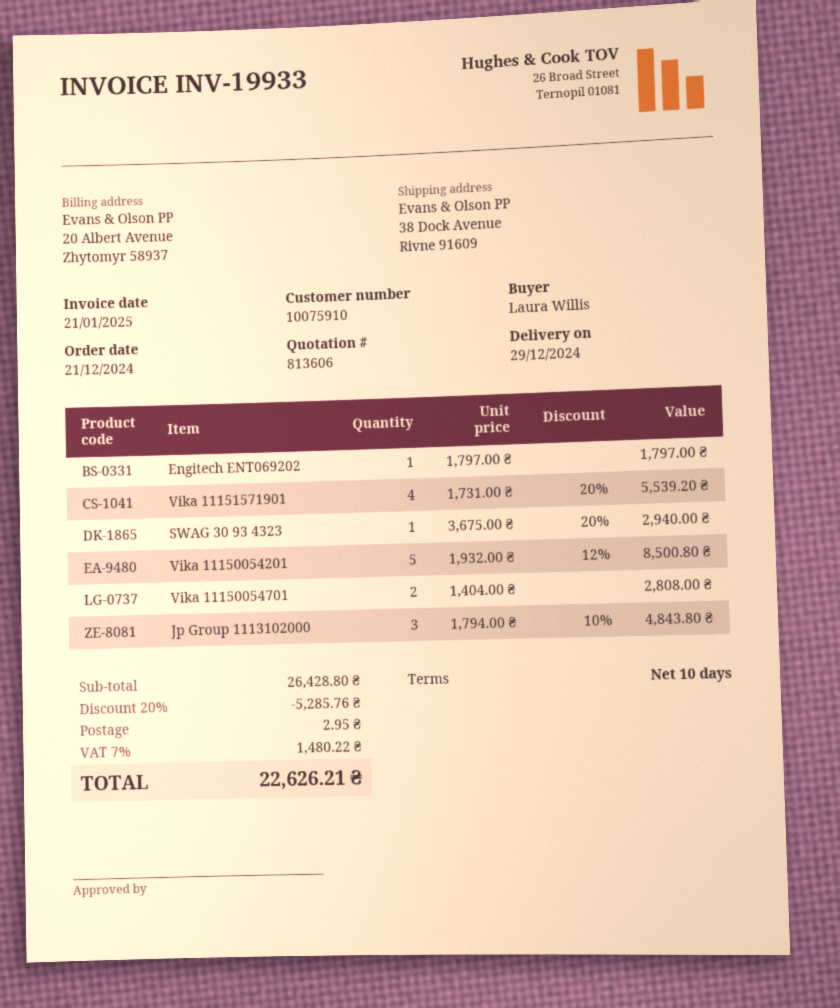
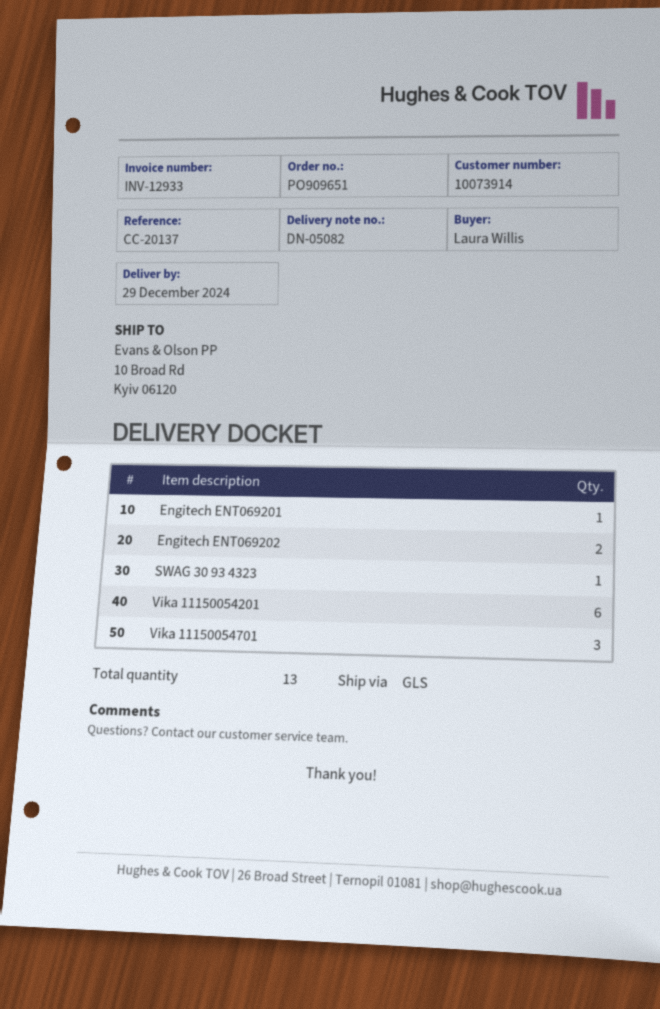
invoice number: INV-19933 -> INV-12933
customer number: 10075910 -> 10073914
ship to: 38 Dock Avenue, Rivne 91609 -> 10 Broad Rd, Kyiv 06120
Engitech ENT069202: 1 -> 2
Vika 11151571901: 4 -> none
Vika 11150054201: 5 -> 6
Vika 11150054701: 2 -> 3
Jp Group 1113102000: 3 -> none
Engitech ENT069201: none -> 1

